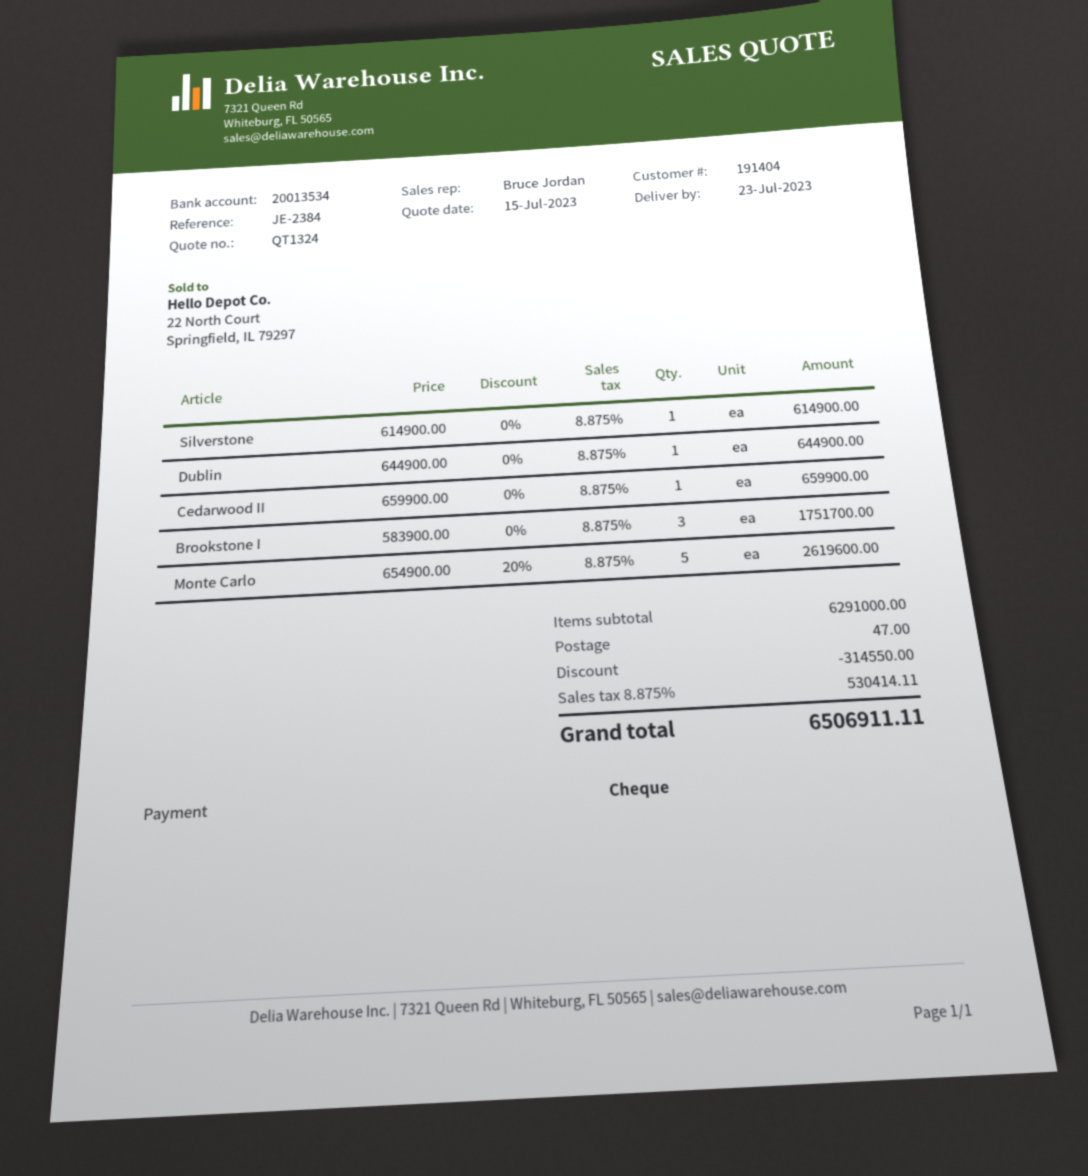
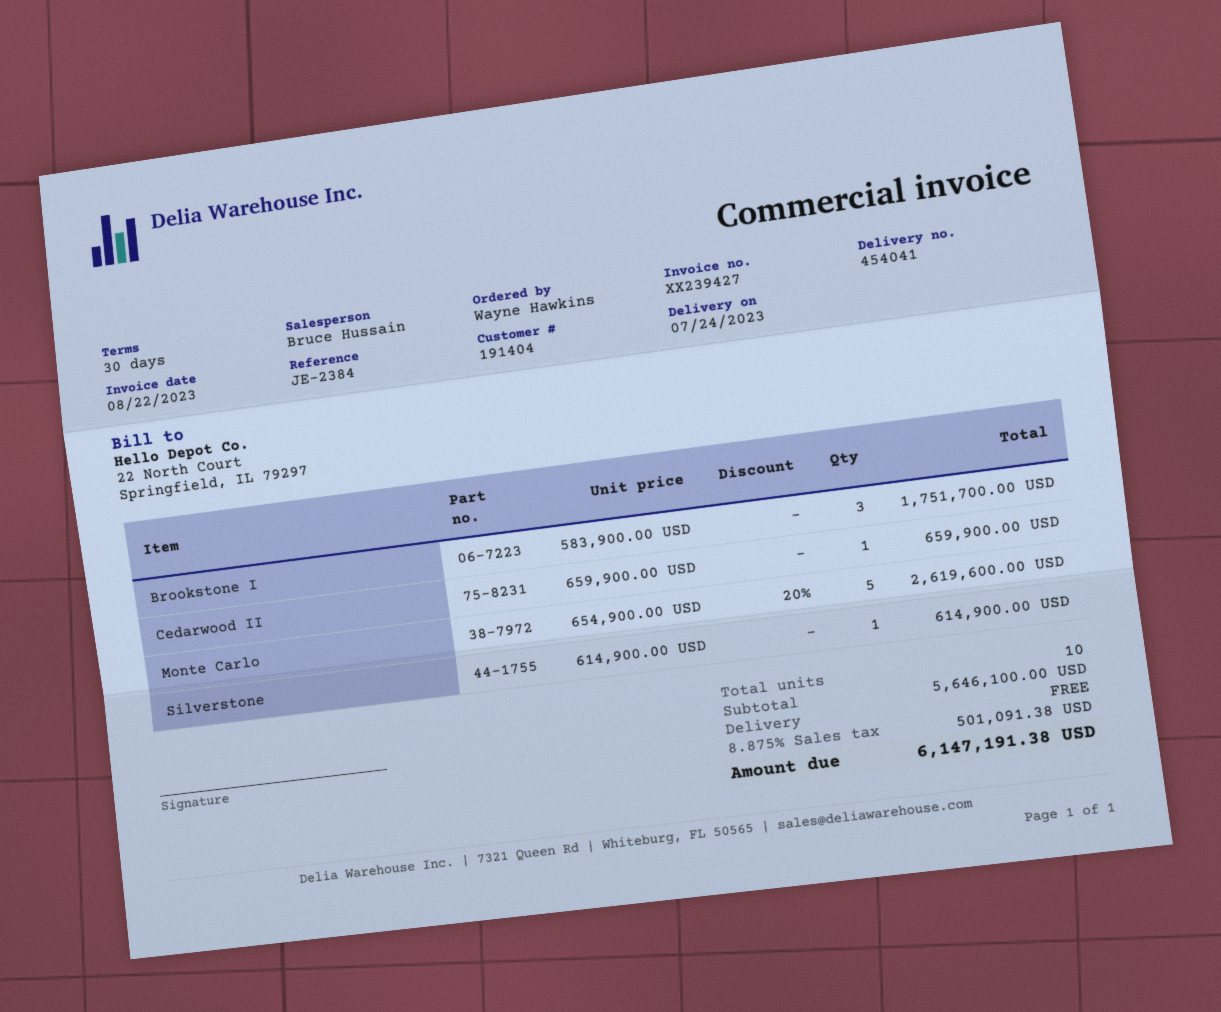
delivery date: 2023-07-23 -> 2023-07-24
sales rep: Bruce Jordan -> Bruce Hussain
Dublin: 1 x 644900.00 = 644900.00 -> none
subtotal: 6291000.00 -> 5646100.00
discount: 314550.00 -> none
shipping: 47.00 -> 0.00
tax: 8.875% = 530414.11 -> 8.875% = 501091.38
total: 6506911.11 -> 6147191.38

